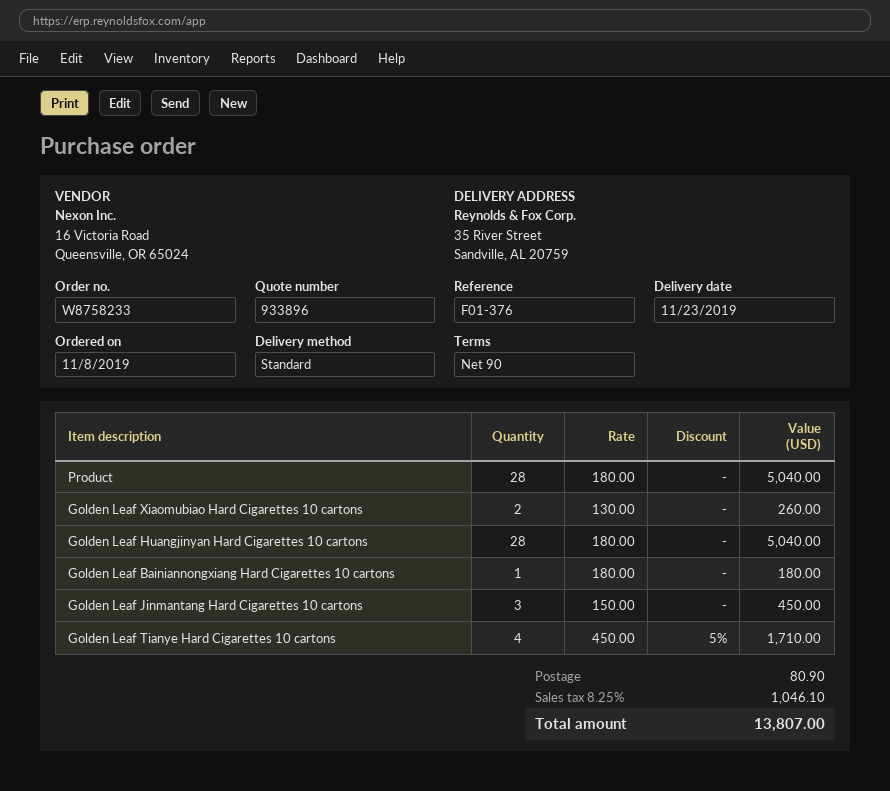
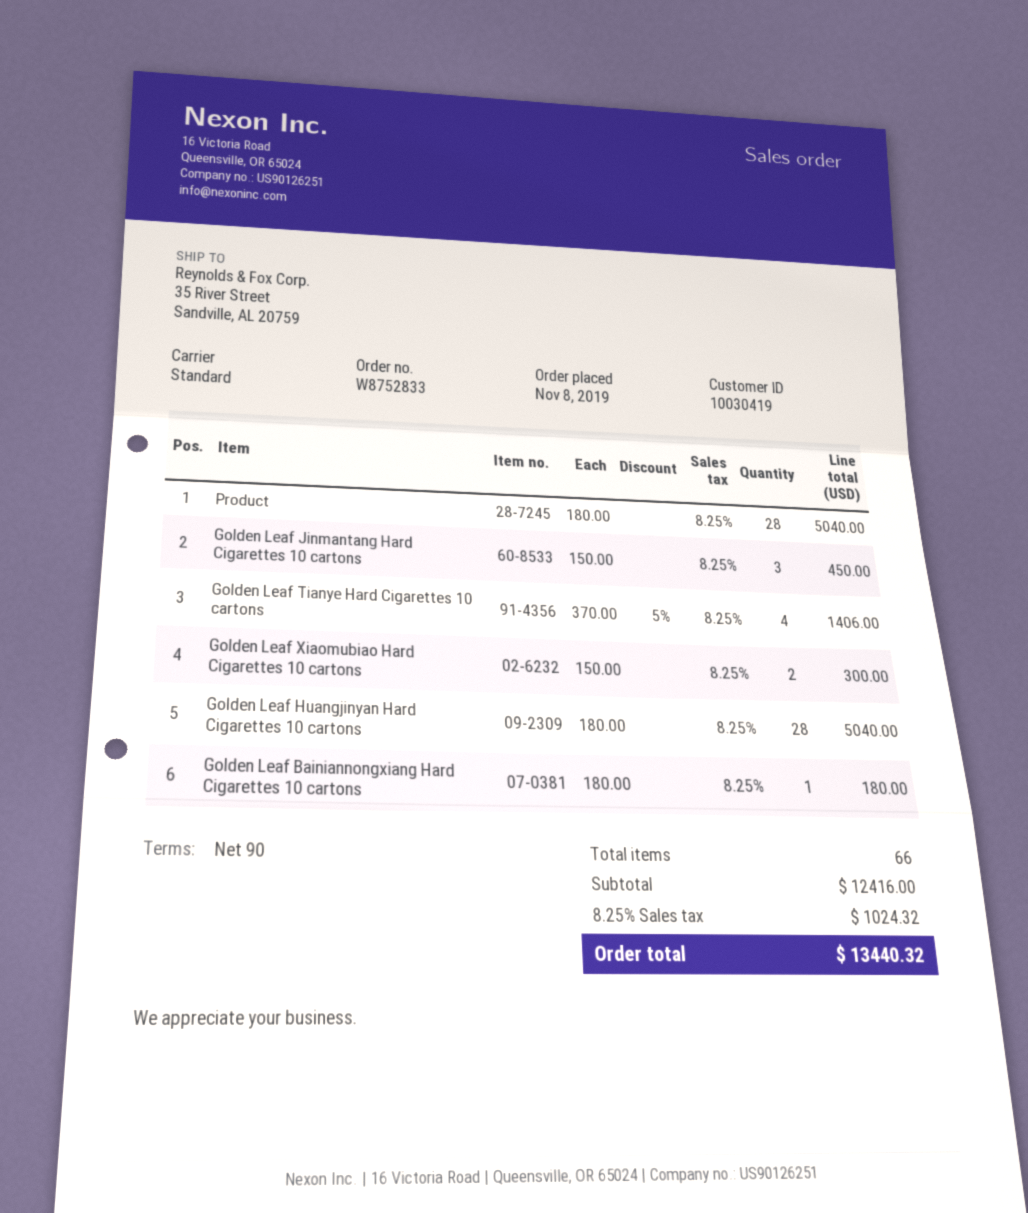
order number: W8758233 -> W8752833
Golden Leaf Xiaomubiao Hard Cigarettes 10 cartons: 2 x 130.00 = 260.00 -> 2 x 150.00 = 300.00
Golden Leaf Tianye Hard Cigarettes 10 cartons: 4 x 450.00 - 5% = 1710.00 -> 4 x 370.00 - 5% = 1406.00
shipping: 80.90 -> none
tax: 8.25% = 1046.10 -> 8.25% = 1024.32
total: 13807.00 -> 13440.32

